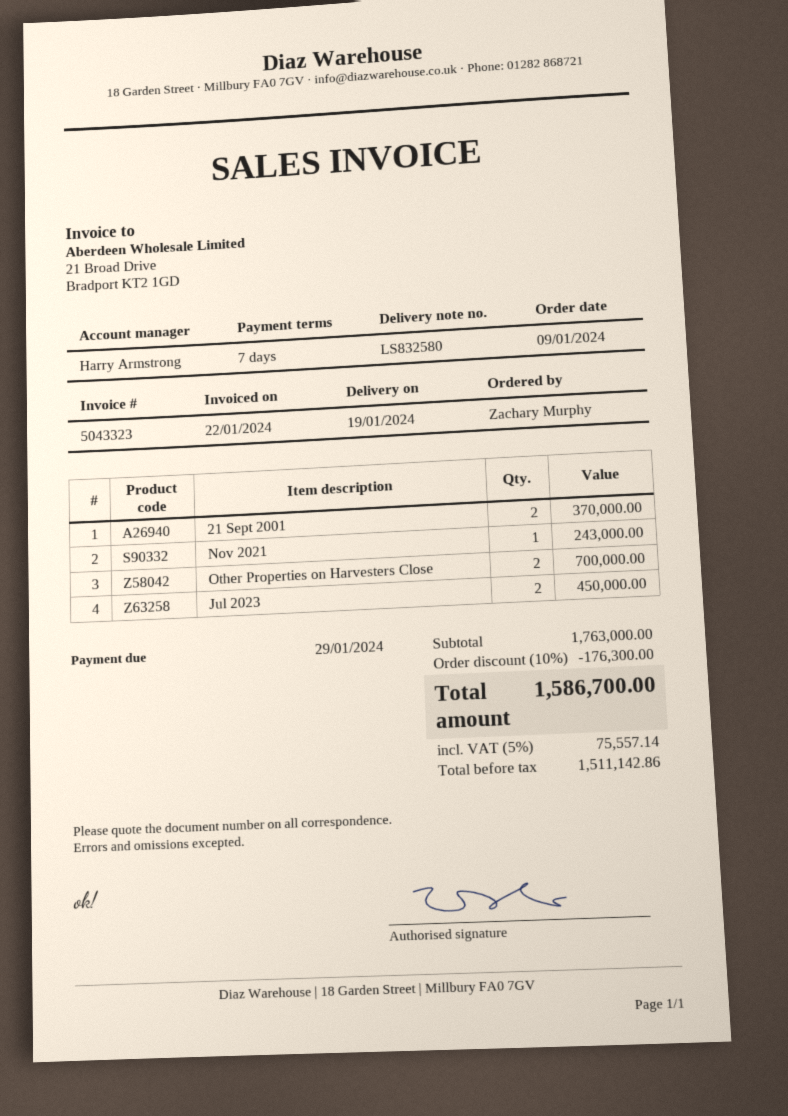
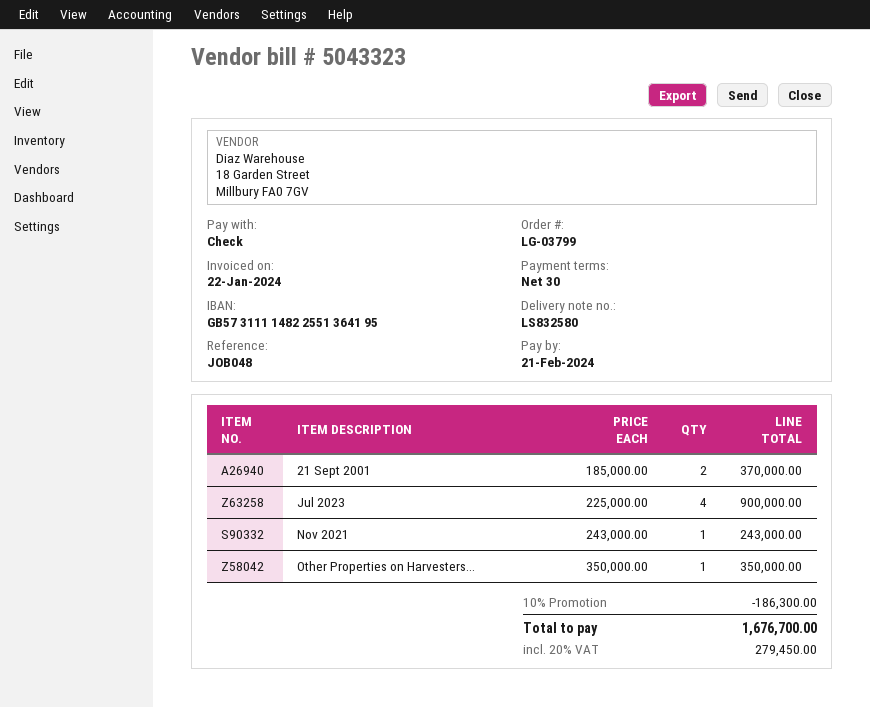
payment terms: 7 days -> 30 days
due date: 2024-01-29 -> 2024-02-21
Other Properties on Harvesters Close: 2 for 700000.00 -> 1 for 350000.00
Jul 2023: 2 for 450000.00 -> 4 for 900000.00
discount: 10% = 176300.00 -> 10% = 186300.00
tax: 5% = 75557.14 -> 20% = 279450.00
total: 1586700.00 -> 1676700.00

